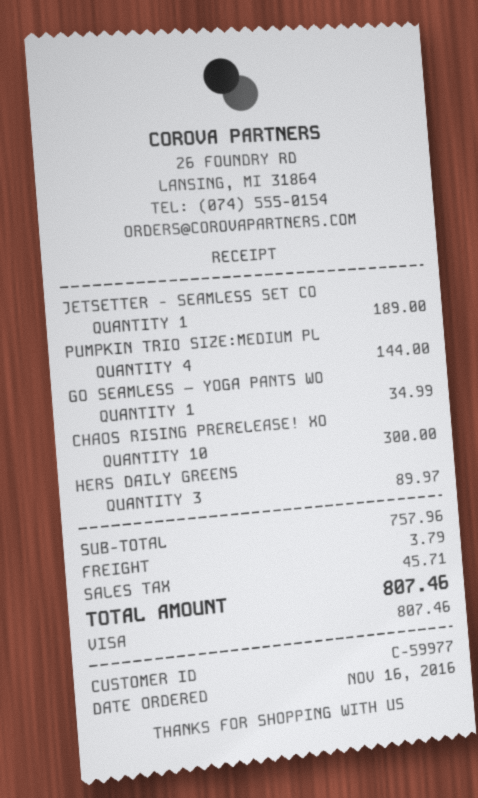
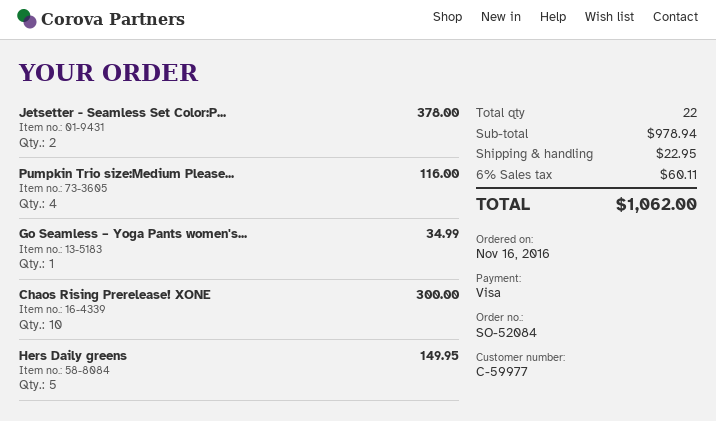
JETSETTER - SEAMLESS SET CO: 1 for 189.00 -> 2 for 378.00
PUMPKIN TRIO SIZE:MEDIUM PL: 4 for 144.00 -> 4 for 116.00
HERS DAILY GREENS: 3 for 89.97 -> 5 for 149.95
subtotal: 757.96 -> 978.94
shipping: 3.79 -> 22.95
tax: 45.71 -> 60.11
total: 807.46 -> 1062.00

